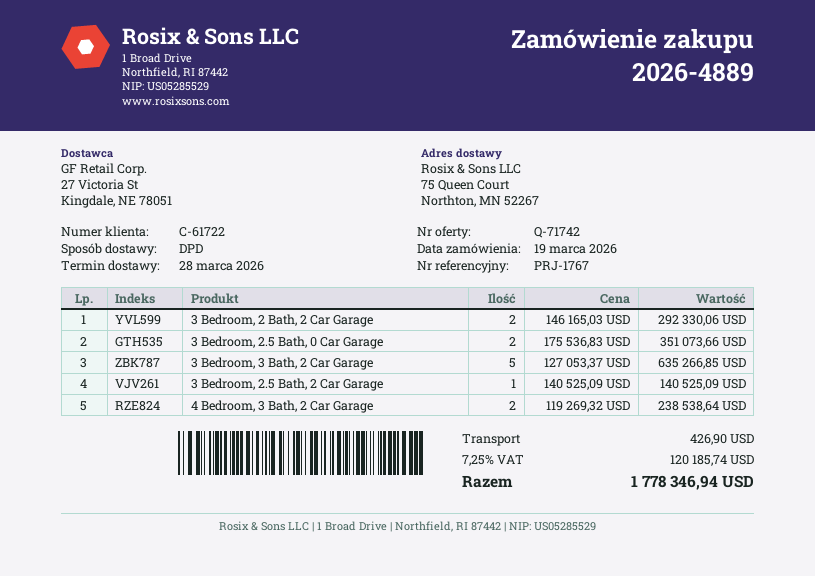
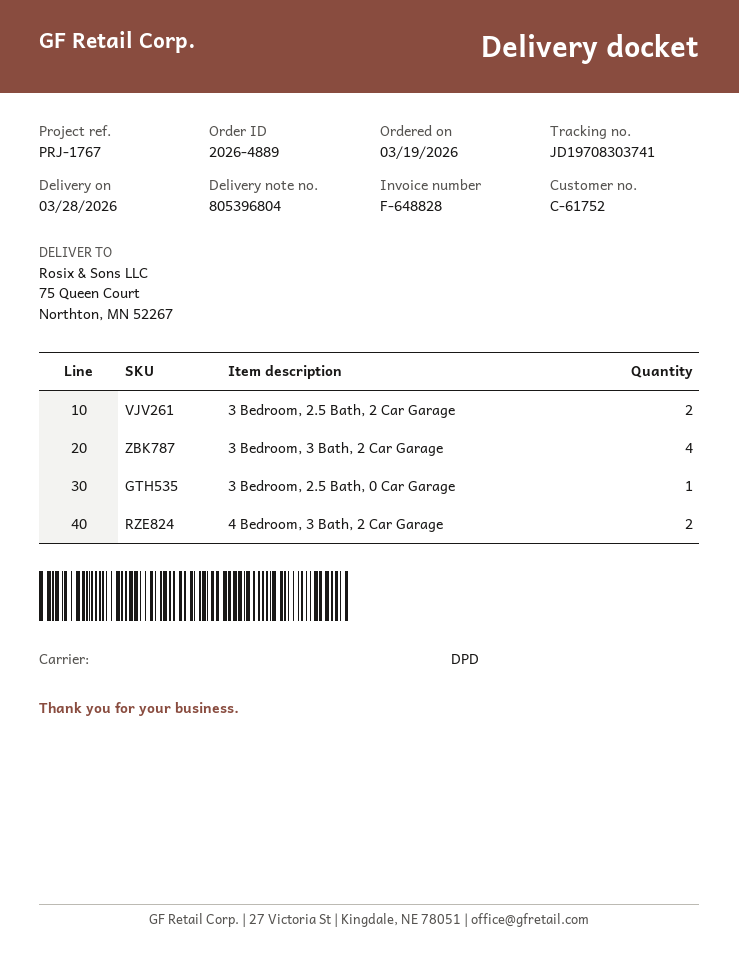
customer number: C-61722 -> C-61752
3 Bedroom, 2 Bath, 2 Car Garage: 2 -> none
3 Bedroom, 2.5 Bath, 0 Car Garage: 2 -> 1
3 Bedroom, 3 Bath, 2 Car Garage: 5 -> 4
3 Bedroom, 2.5 Bath, 2 Car Garage: 1 -> 2

